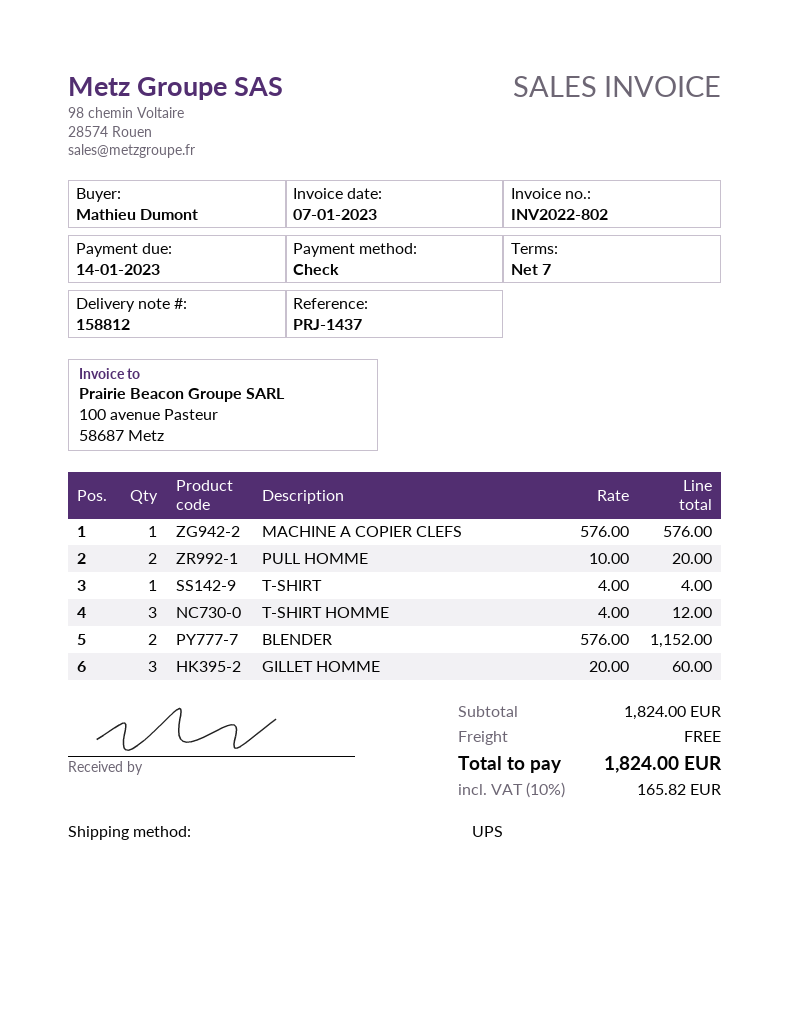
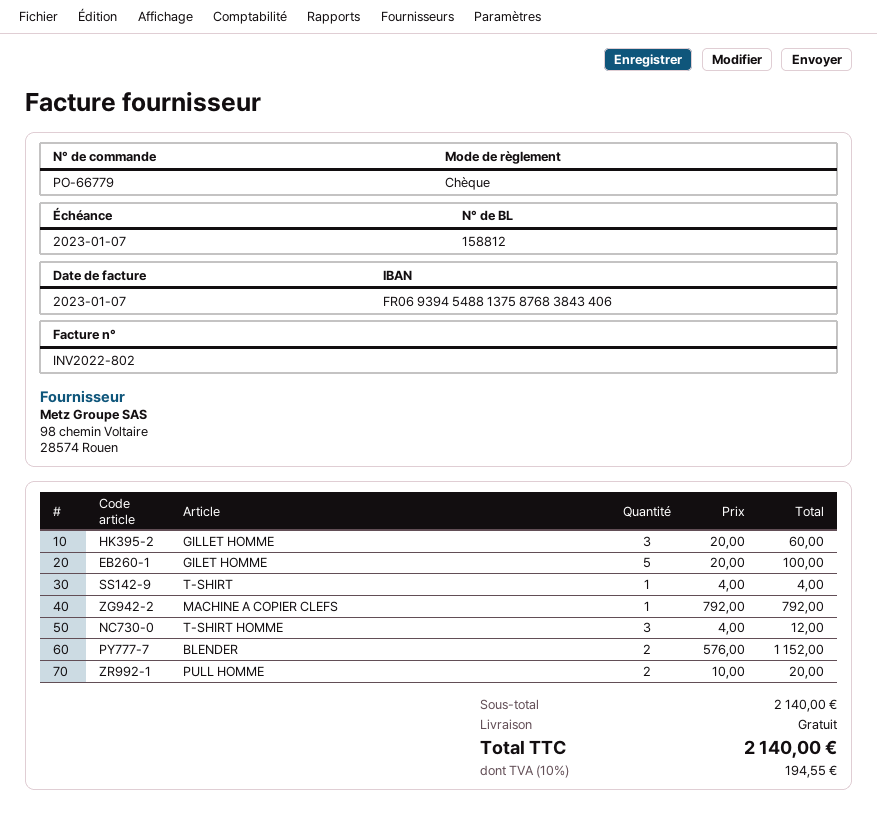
due date: 2023-01-14 -> 2023-01-07
MACHINE A COPIER CLEFS: 1 x 576.00 = 576.00 -> 1 x 792.00 = 792.00
GILET HOMME: none -> 5 x 20.00 = 100.00
subtotal: 1824.00 -> 2140.00
tax: 10% = 165.82 -> 10% = 194.55
total: 1824.00 -> 2140.00

